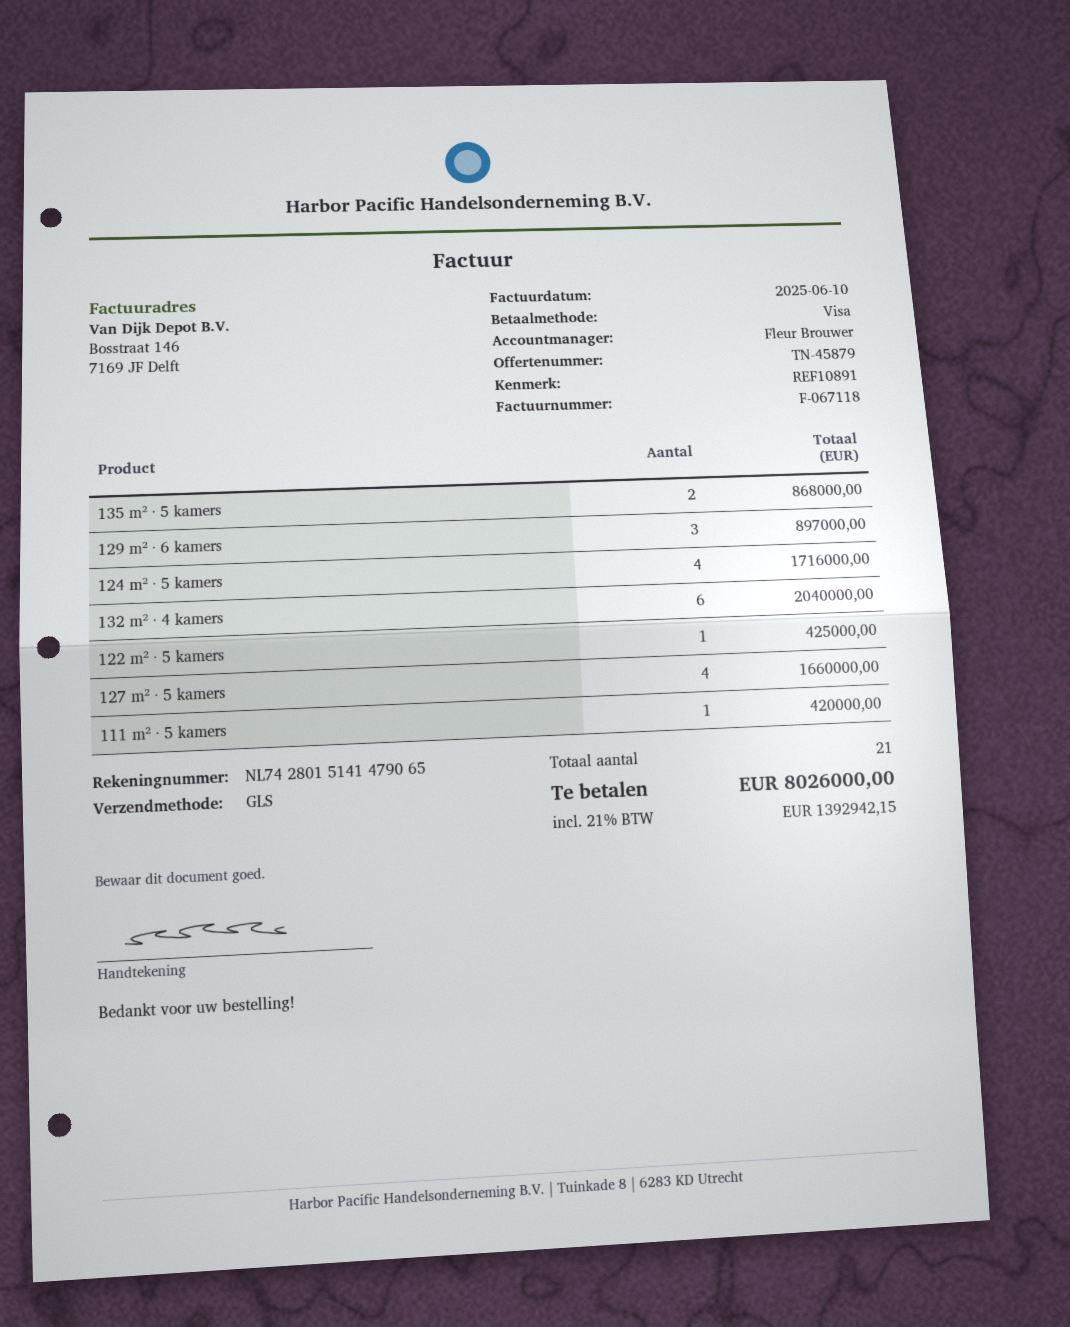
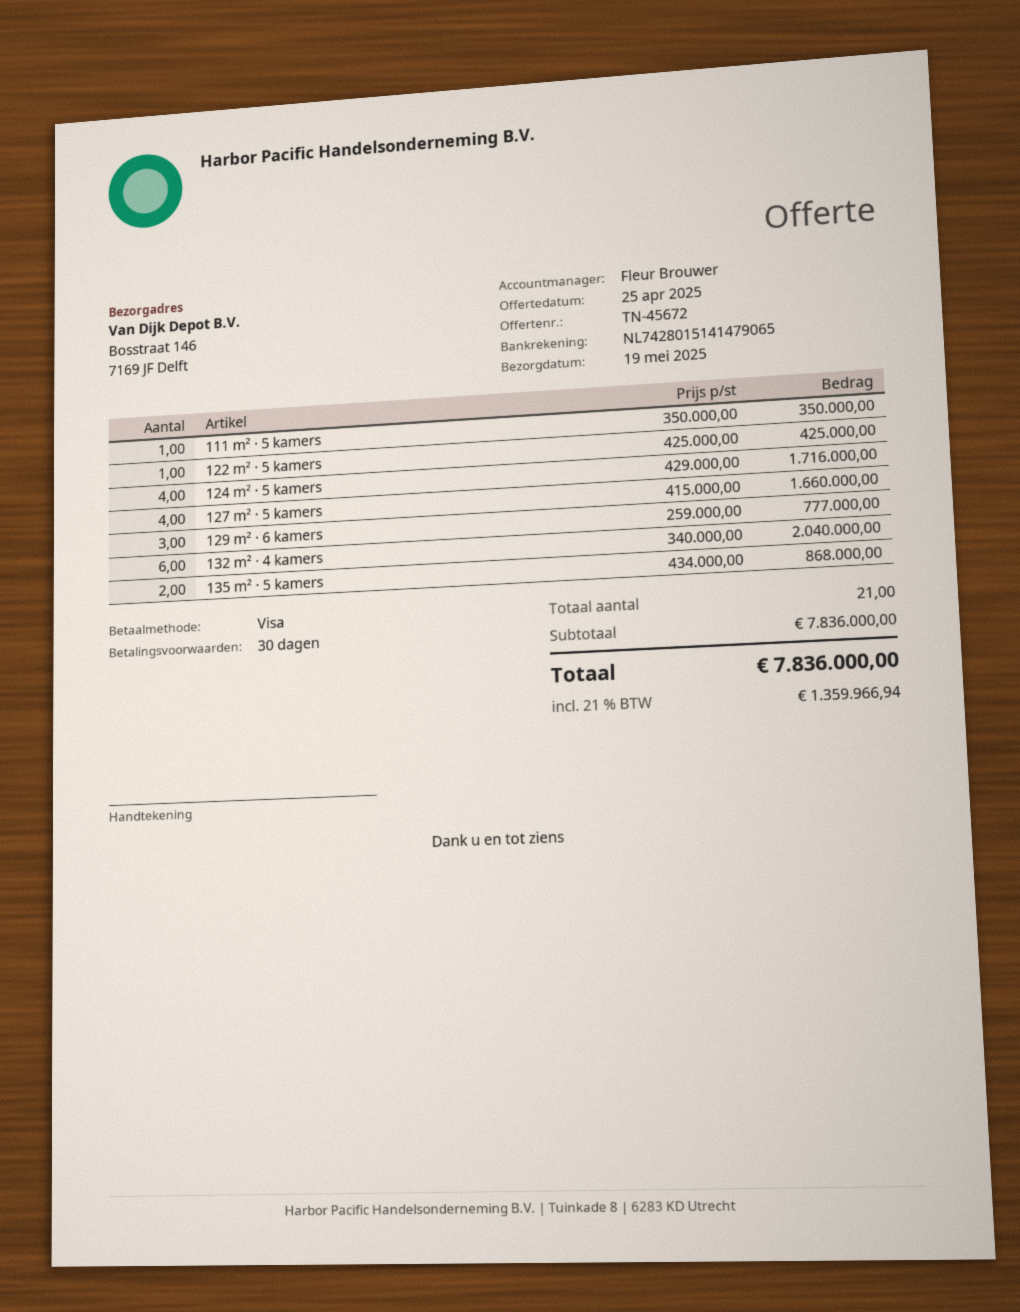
quote number: TN-45879 -> TN-45672
129 m² · 6 kamers: 3 for 897000.00 -> 3 for 777000.00
111 m² · 5 kamers: 1 for 420000.00 -> 1 for 350000.00
tax: 21% = 1392942.15 -> 21% = 1359966.94
total: 8026000.00 -> 7836000.00

